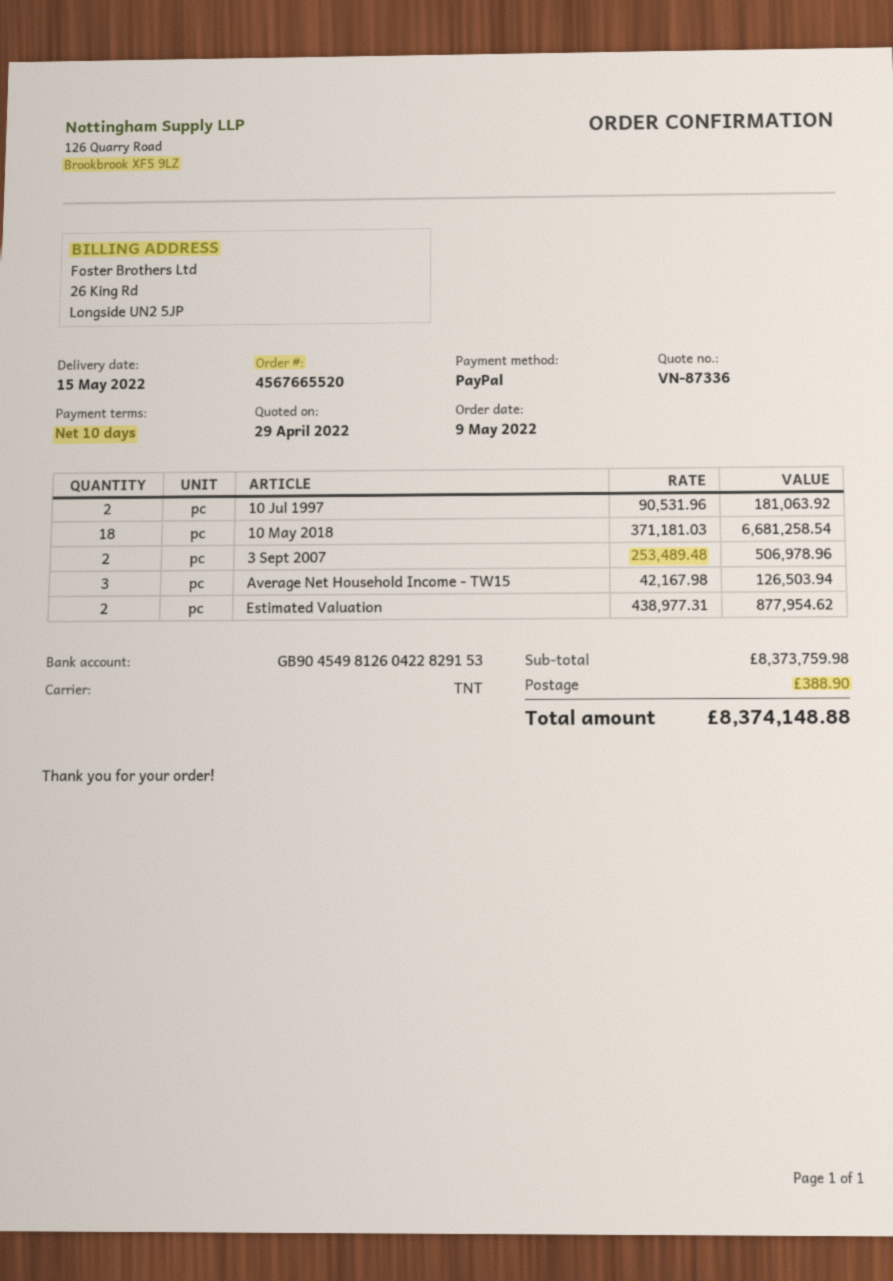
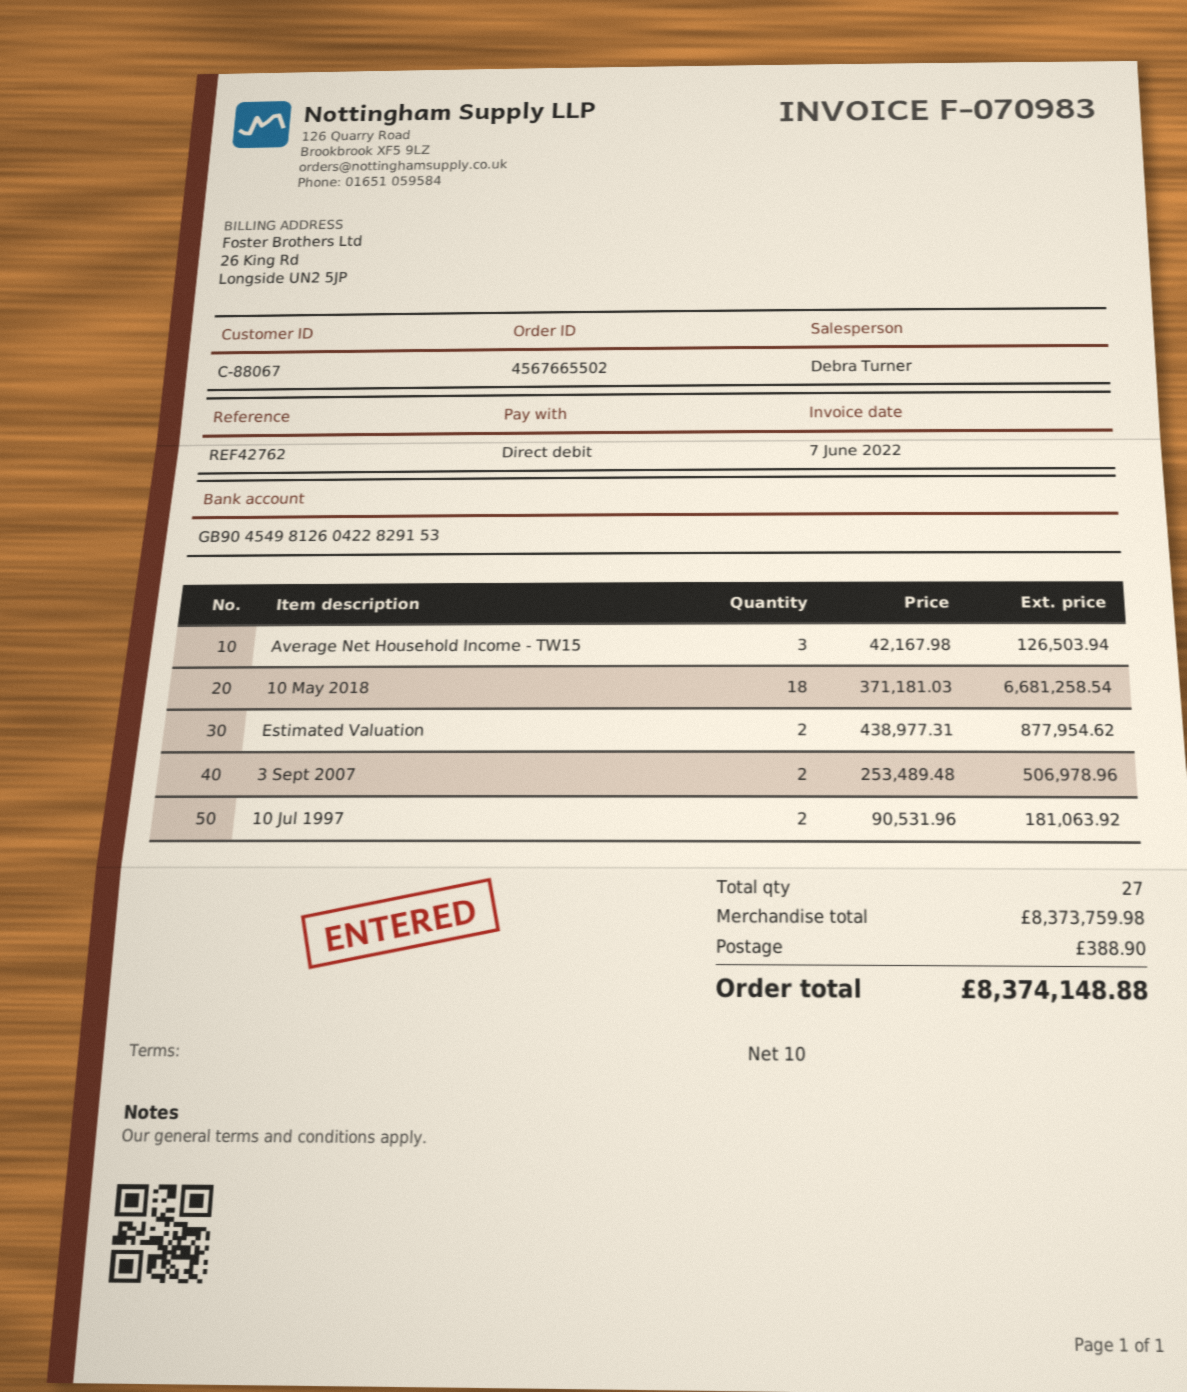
order number: 4567665520 -> 4567665502
payment method: PayPal -> direct debit

